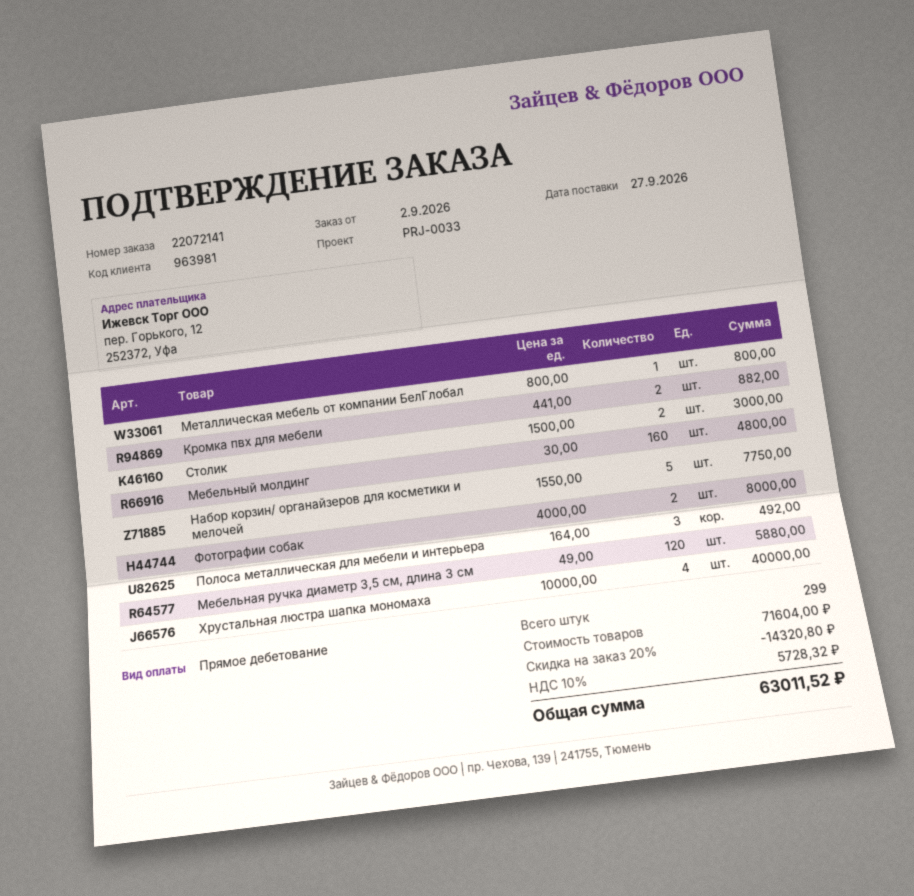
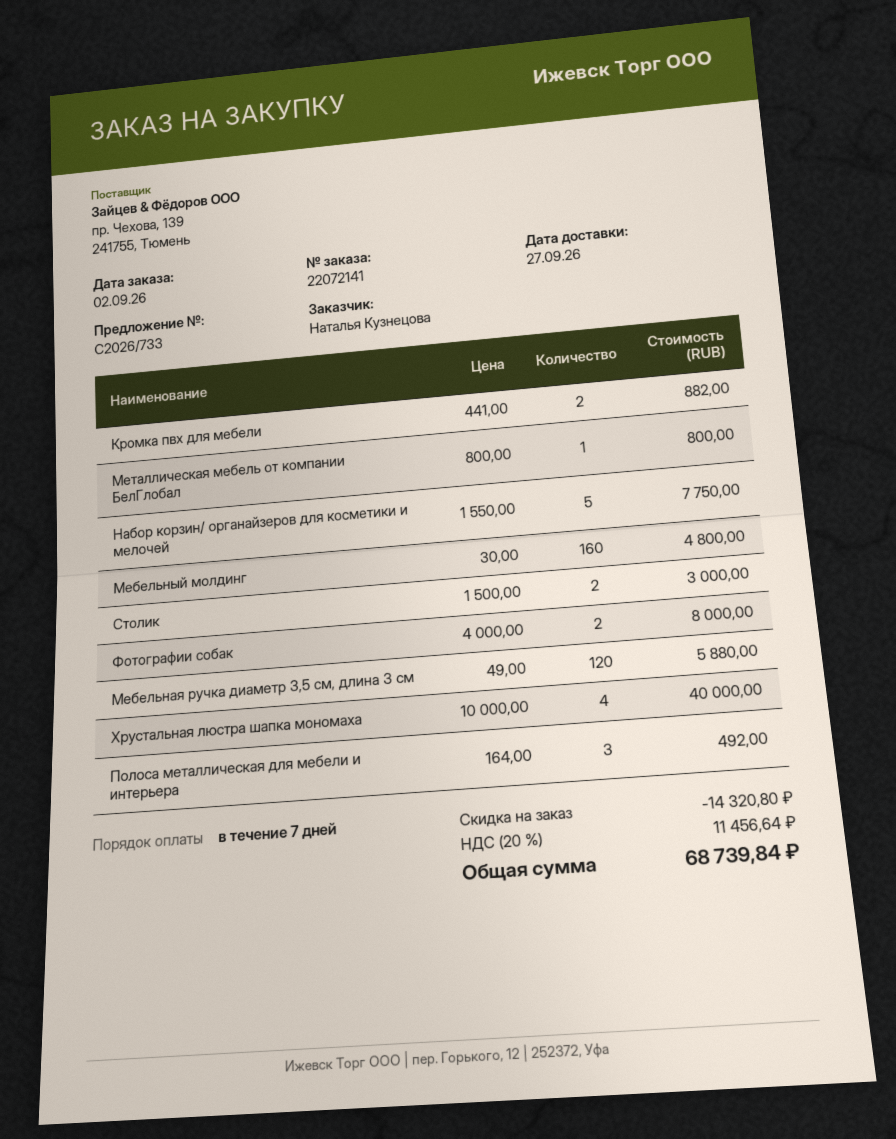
tax: 10% = 5728.32 -> 20% = 11456.64
total: 63011.52 -> 68739.84

